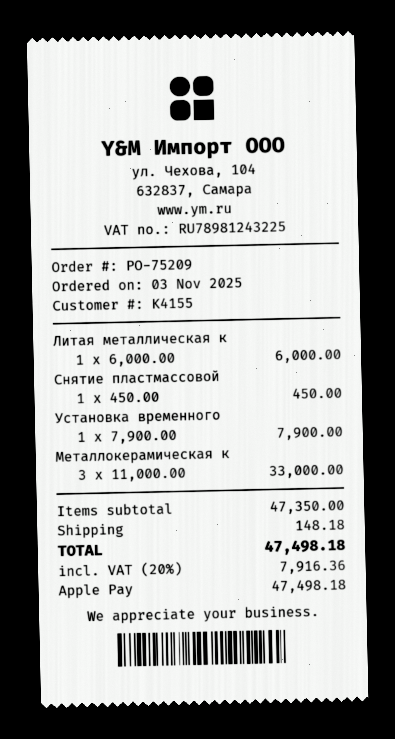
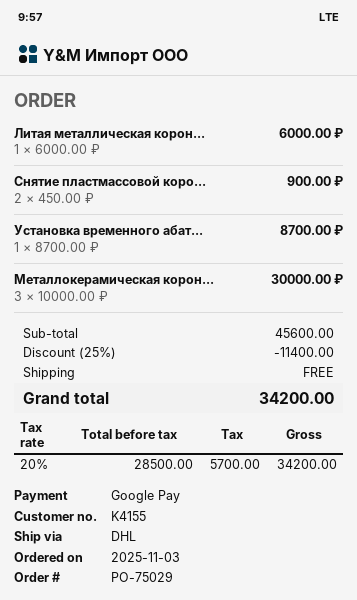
order number: PO-75209 -> PO-75029
payment method: Apple Pay -> Google Pay
Снятие пластмассовой: 1 x 450.00 = 450.00 -> 2 x 450.00 = 900.00
Установка временного: 1 x 7900.00 = 7900.00 -> 1 x 8700.00 = 8700.00
Металлокерамическая к: 3 x 11000.00 = 33000.00 -> 3 x 10000.00 = 30000.00
subtotal: 47350.00 -> 45600.00
discount: none -> 25% = 11400.00
shipping: 148.18 -> 0.00
tax: 20% = 7916.36 -> 20% = 5700.00
total: 47498.18 -> 34200.00

